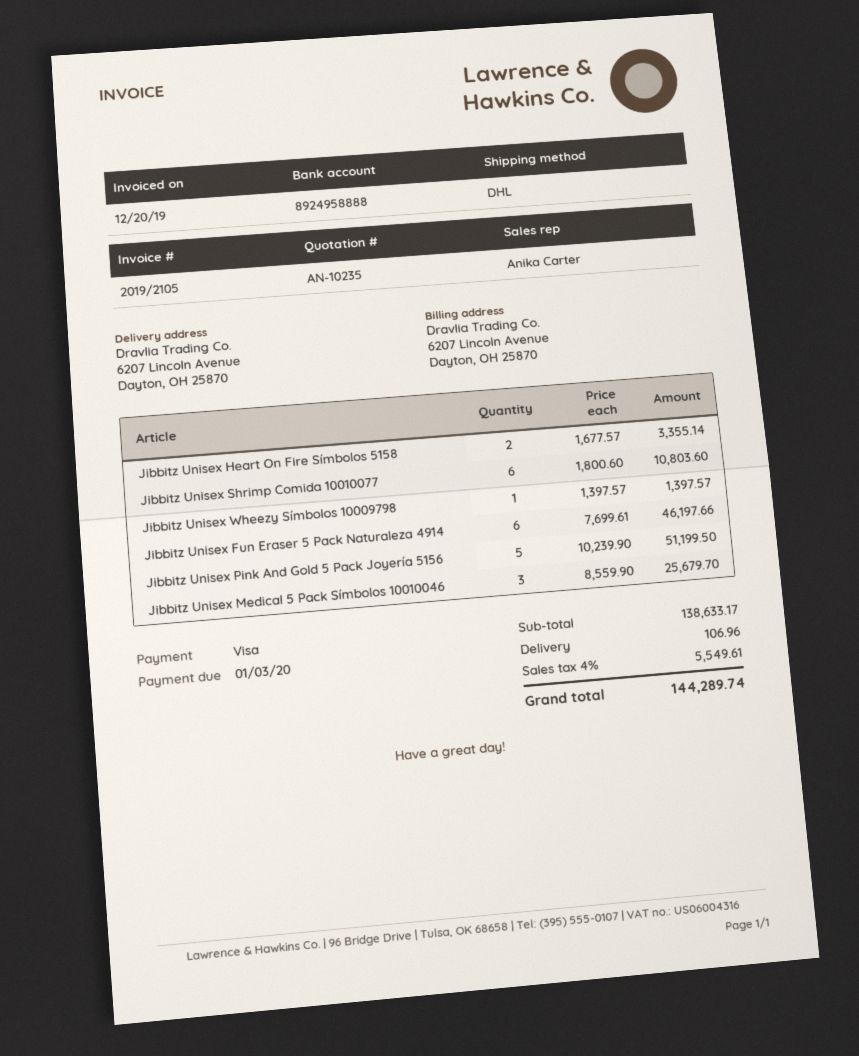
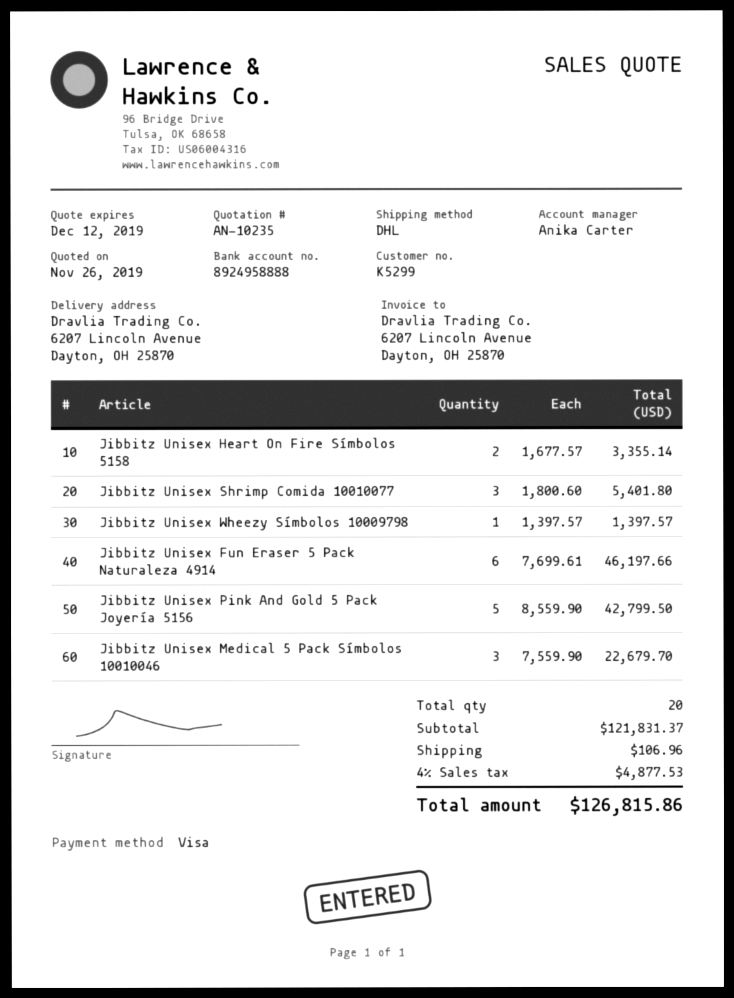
Jibbitz Unisex Shrimp Comida 10010077: 6 x 1800.60 = 10803.60 -> 3 x 1800.60 = 5401.80
Jibbitz Unisex Pink And Gold 5 Pack Joyería 5156: 5 x 10239.90 = 51199.50 -> 5 x 8559.90 = 42799.50
Jibbitz Unisex Medical 5 Pack Símbolos 10010046: 3 x 8559.90 = 25679.70 -> 3 x 7559.90 = 22679.70
subtotal: 138633.17 -> 121831.37
tax: 4% = 5549.61 -> 4% = 4877.53
total: 144289.74 -> 126815.86

